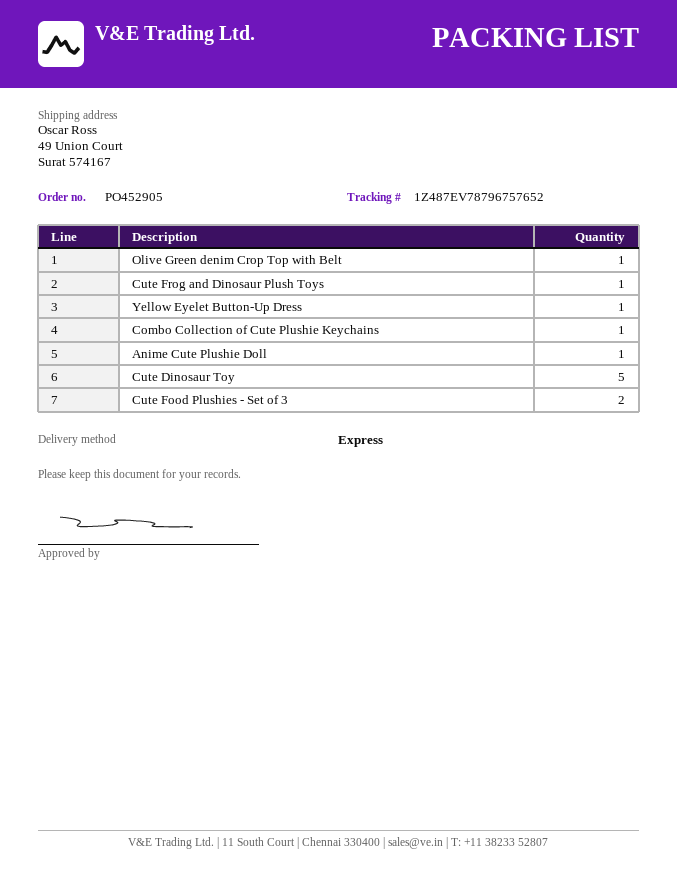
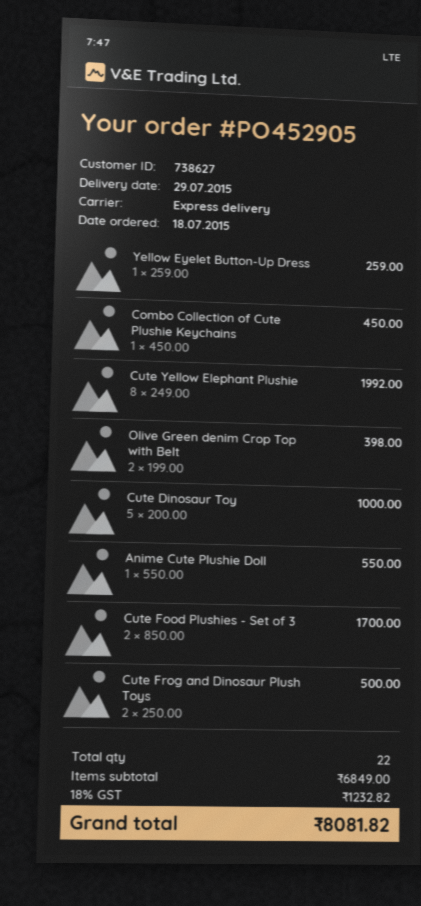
Olive Green denim Crop Top with Belt: 1 -> 2
Cute Frog and Dinosaur Plush Toys: 1 -> 2
Cute Yellow Elephant Plushie: none -> 8

